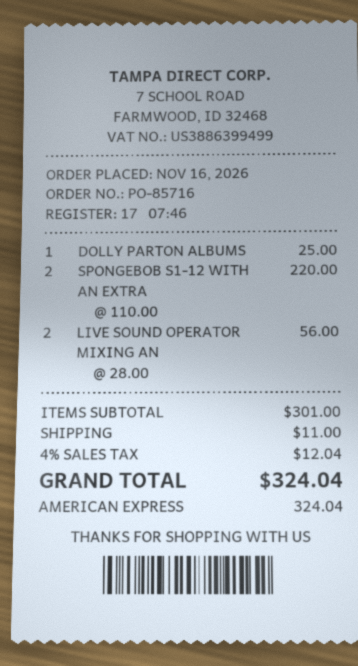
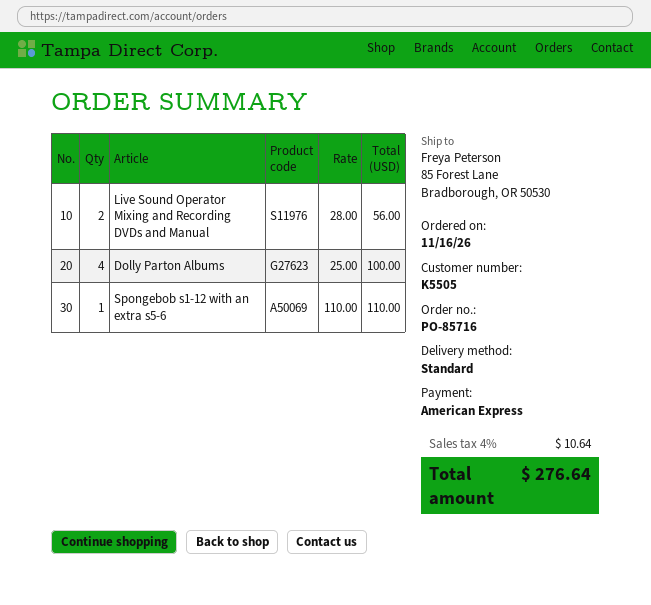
DOLLY PARTON ALBUMS: 1 x 25.00 = 25.00 -> 4 x 25.00 = 100.00
SPONGEBOB S1-12 WITH AN EXTRA: 2 x 110.00 = 220.00 -> 1 x 110.00 = 110.00
shipping: 11.00 -> none
tax: 4% = 12.04 -> 4% = 10.64
total: 324.04 -> 276.64

